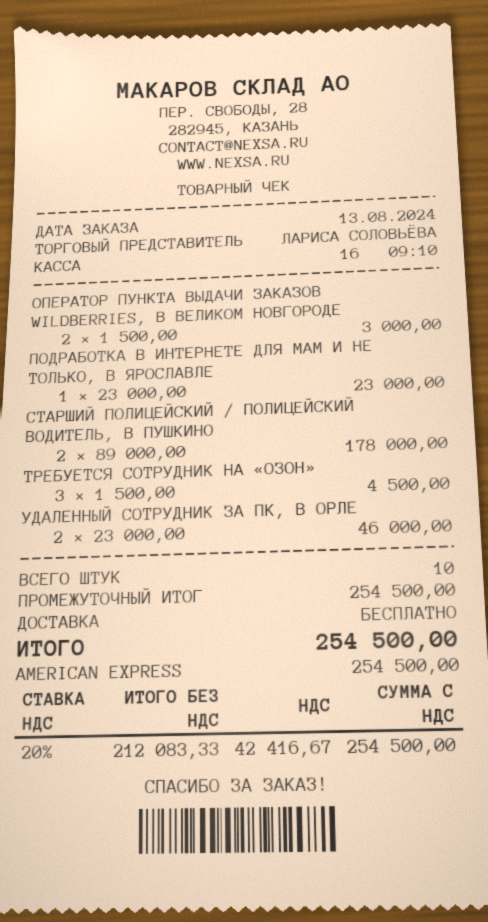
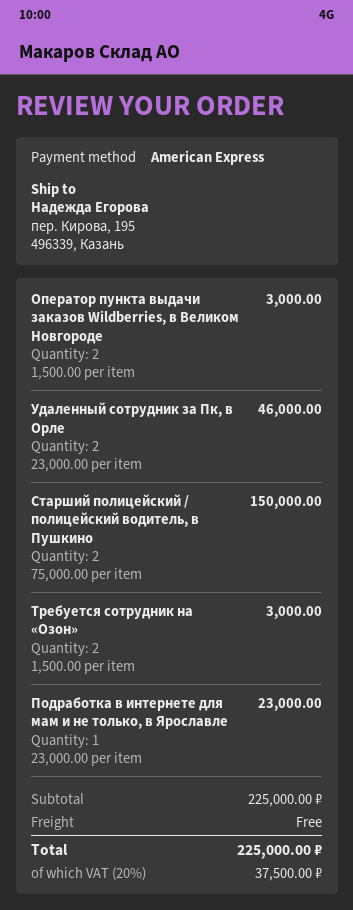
СТАРШИЙ ПОЛИЦЕЙСКИЙ / ПОЛИЦЕЙСКИЙ ВОДИТЕЛЬ, В ПУШКИНО: 2 x 89000.00 = 178000.00 -> 2 x 75000.00 = 150000.00
ТРЕБУЕТСЯ СОТРУДНИК НА «ОЗОН»: 3 x 1500.00 = 4500.00 -> 2 x 1500.00 = 3000.00
subtotal: 254500.00 -> 225000.00
tax: 20% = 42416.67 -> 20% = 37500.00
total: 254500.00 -> 225000.00

